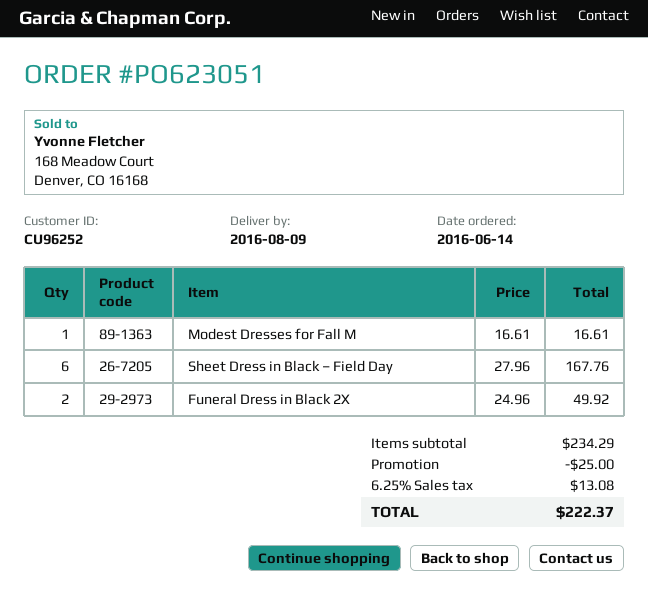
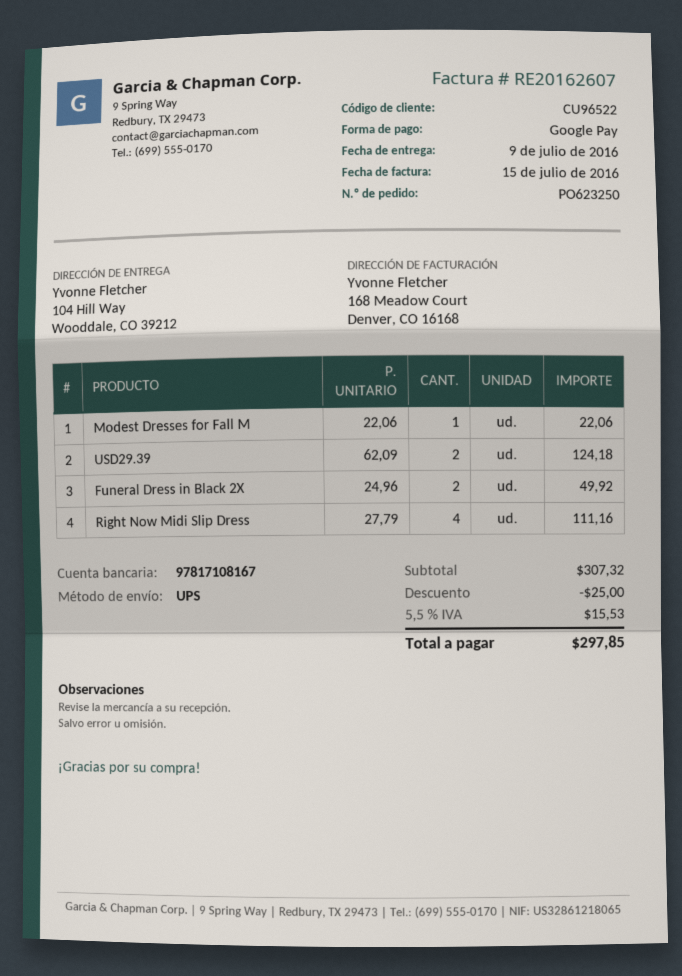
order number: PO623051 -> PO623250
delivery date: 2016-08-09 -> 2016-07-09
customer number: CU96252 -> CU96522
Modest Dresses for Fall M: 1 x 16.61 = 16.61 -> 1 x 22.06 = 22.06
Sheet Dress in Black – Field Day: 6 x 27.96 = 167.76 -> none
USD29.39: none -> 2 x 62.09 = 124.18
Right Now Midi Slip Dress: none -> 4 x 27.79 = 111.16
subtotal: 234.29 -> 307.32
tax: 6.25% = 13.08 -> 5.5% = 15.53
total: 222.37 -> 297.85

